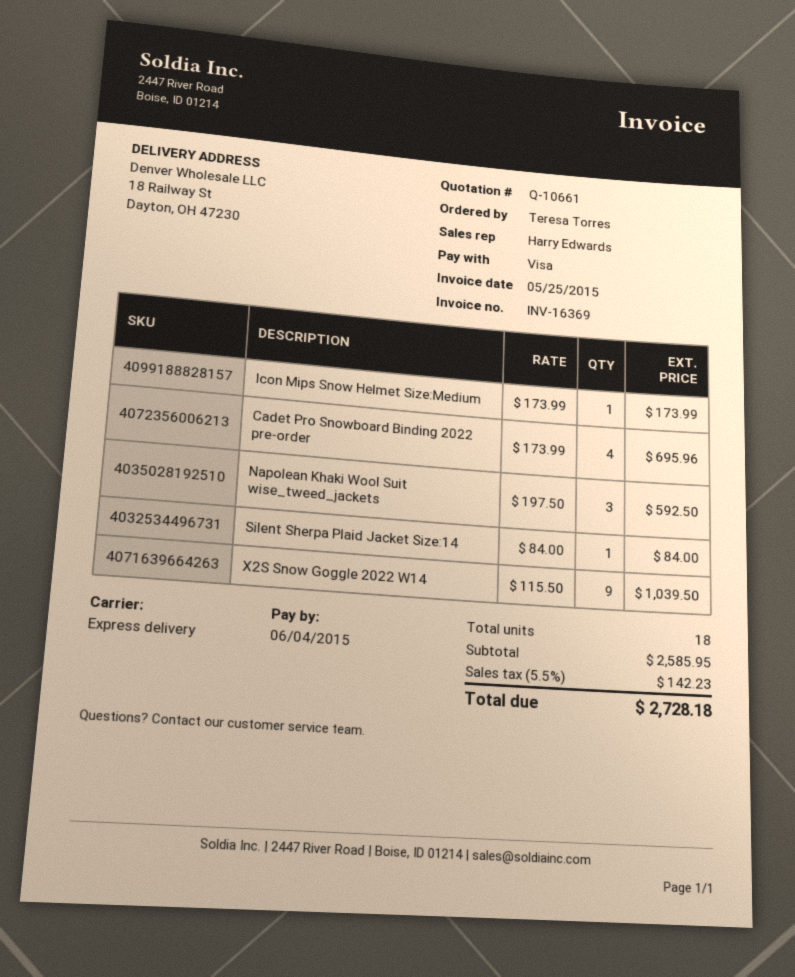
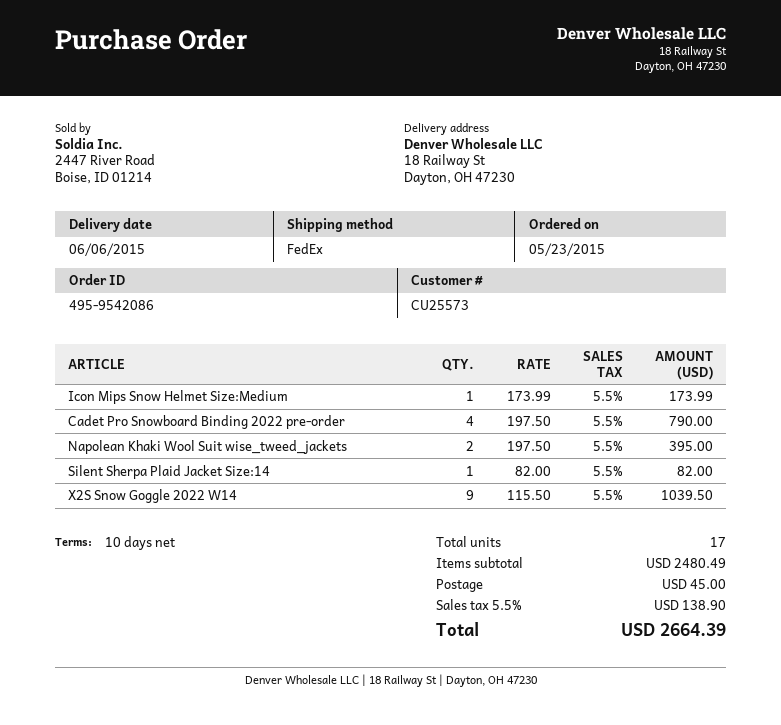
shipping method: express -> FedEx
Cadet Pro Snowboard Binding 2022 pre-order: 4 x 173.99 = 695.96 -> 4 x 197.50 = 790.00
Napolean Khaki Wool Suit wise_tweed_jackets: 3 x 197.50 = 592.50 -> 2 x 197.50 = 395.00
Silent Sherpa Plaid Jacket Size:14: 1 x 84.00 = 84.00 -> 1 x 82.00 = 82.00
total quantity: 18 -> 17
subtotal: 2585.95 -> 2480.49
shipping: none -> 45.00
tax: 5.5% = 142.23 -> 5.5% = 138.90
total: 2728.18 -> 2664.39

